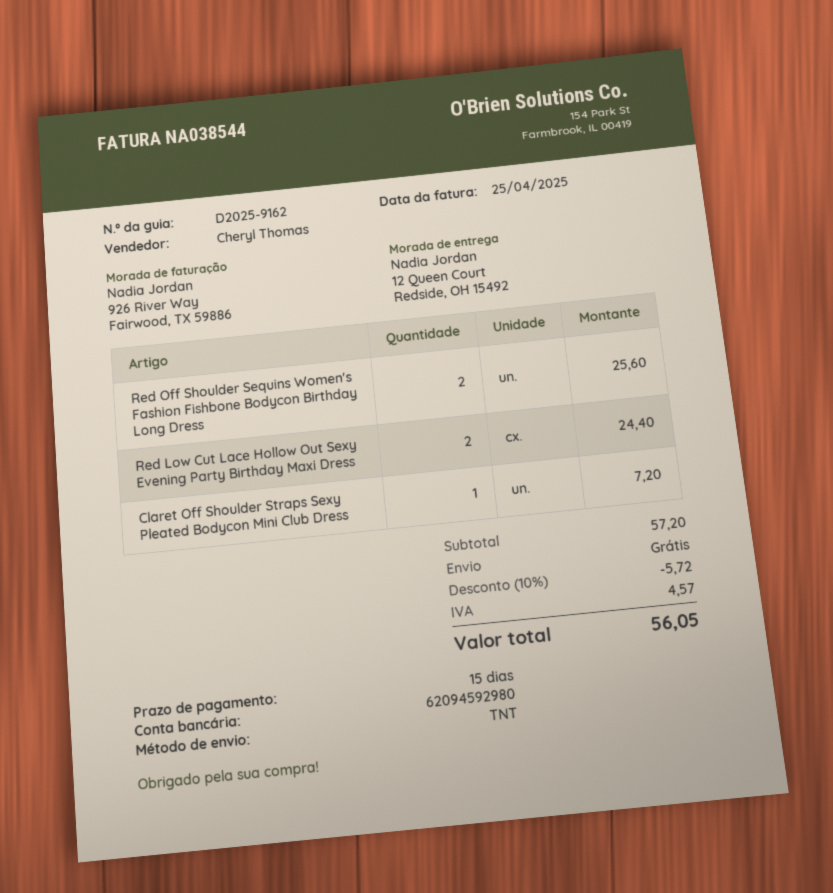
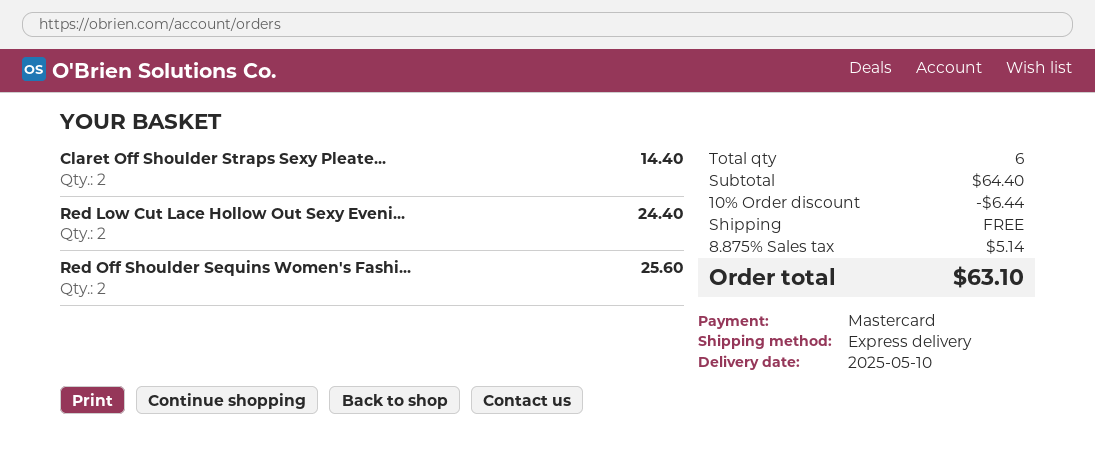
shipping method: TNT -> express
Claret Off Shoulder Straps Sexy Pleated Bodycon Mini Club Dress: 1 for 7.20 -> 2 for 14.40
subtotal: 57.20 -> 64.40
discount: 10% = 5.72 -> 10% = 6.44
tax: 4.57 -> 5.14
total: 56.05 -> 63.10

